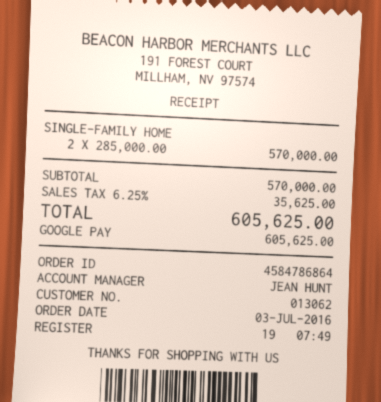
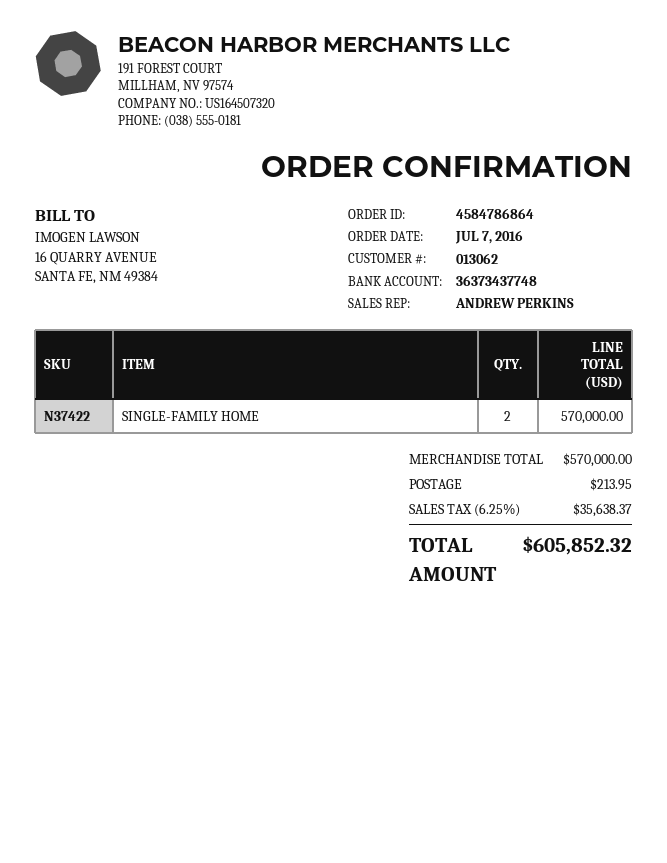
order date: 2016-07-03 -> 2016-07-07
sales rep: JEAN HUNT -> ANDREW PERKINS
shipping: none -> 213.95
tax: 6.25% = 35625.00 -> 6.25% = 35638.37
total: 605625.00 -> 605852.32

